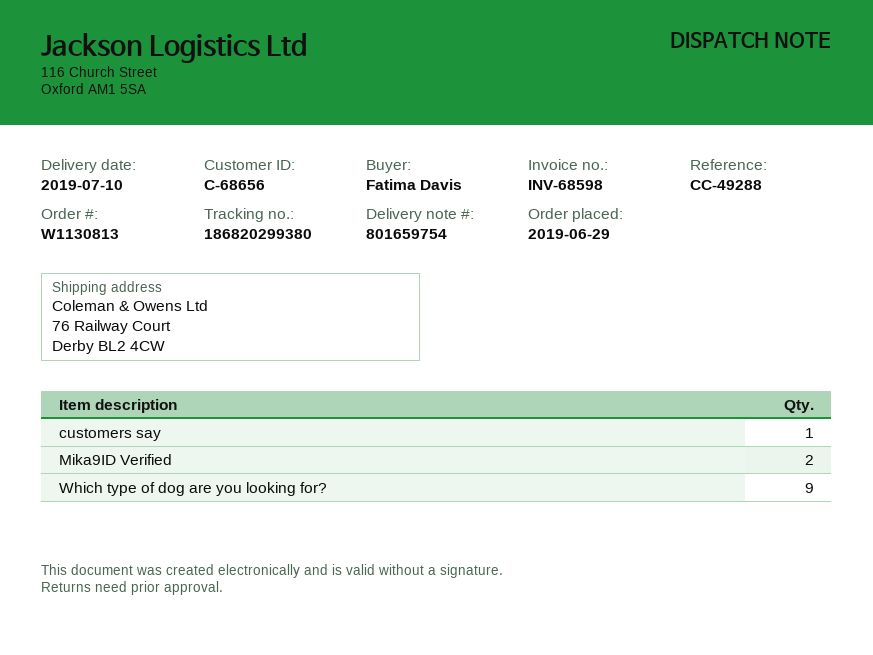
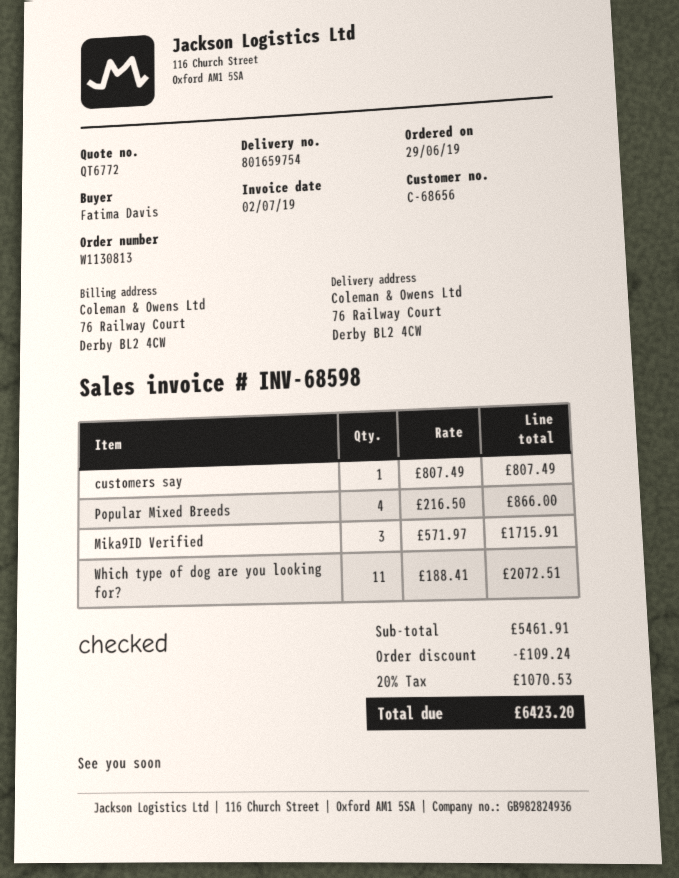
Mika9ID Verified: 2 -> 3
Which type of dog are you looking for?: 9 -> 11
Popular Mixed Breeds: none -> 4

